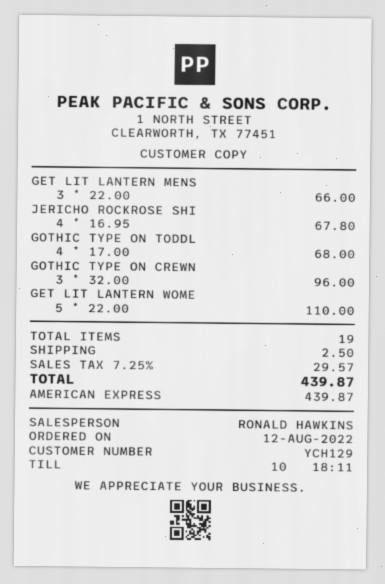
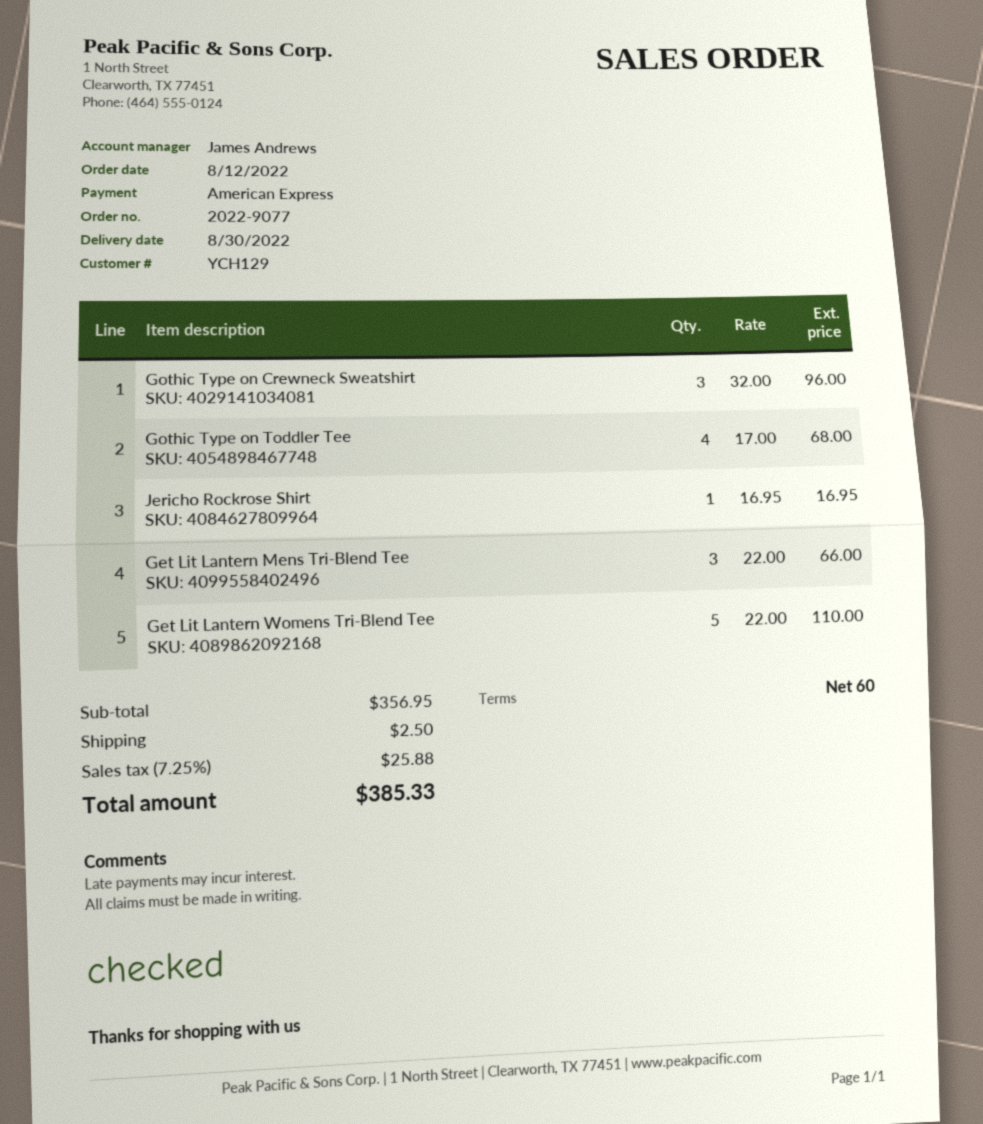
sales rep: RONALD HAWKINS -> James Andrews
JERICHO ROCKROSE SHI: 4 x 16.95 = 67.80 -> 1 x 16.95 = 16.95
tax: 7.25% = 29.57 -> 7.25% = 25.88
total: 439.87 -> 385.33

